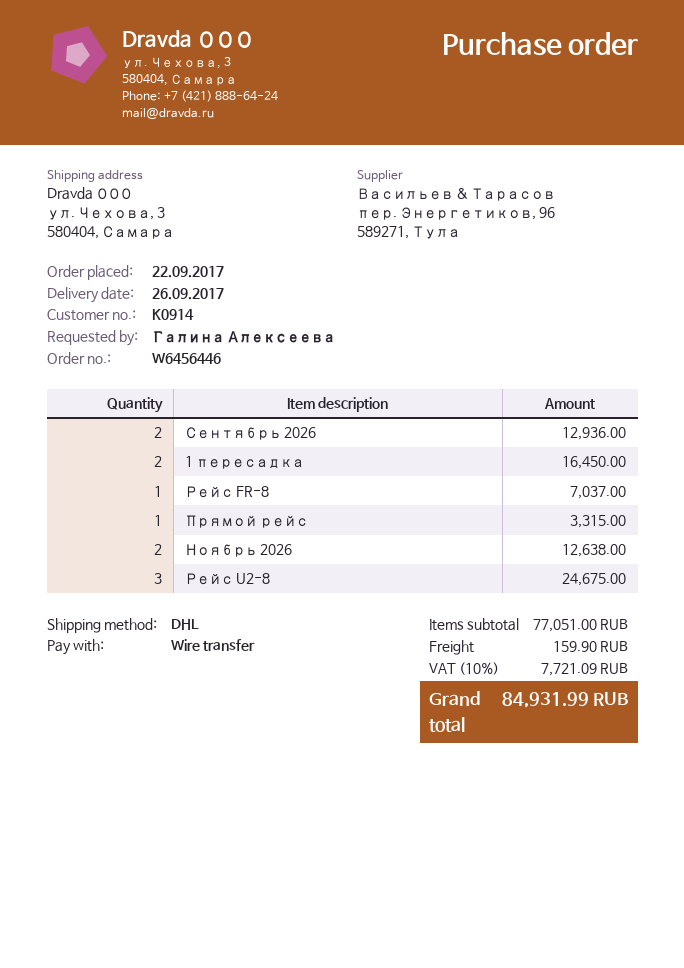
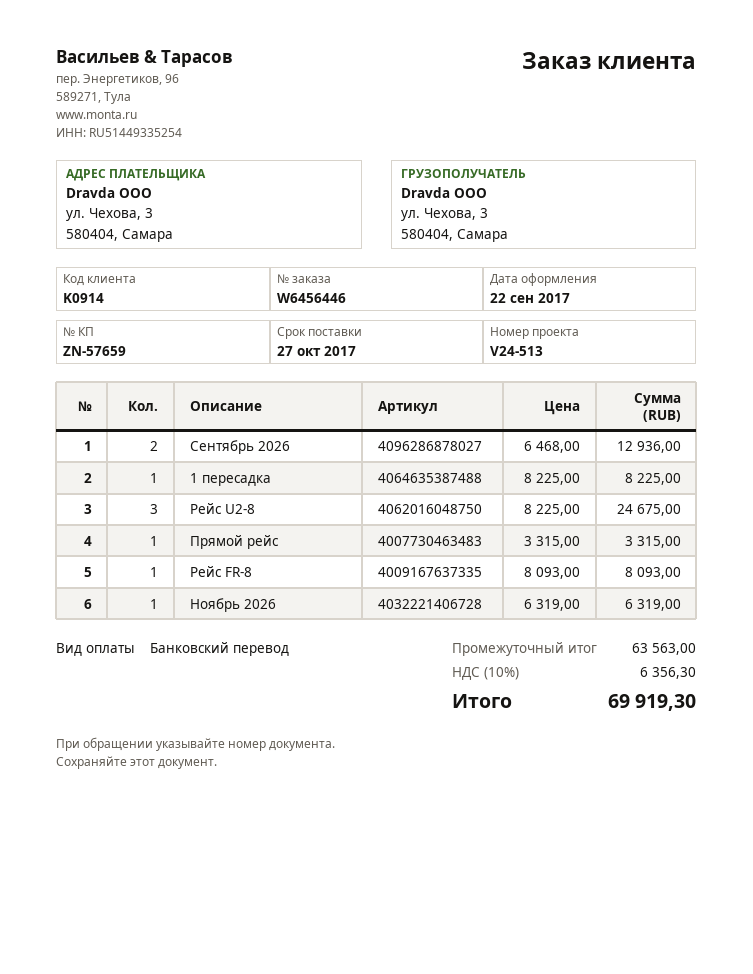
delivery date: 2017-09-26 -> 2017-10-27
1 пересадка: 2 for 16450.00 -> 1 for 8225.00
Рейс FR-8: 1 for 7037.00 -> 1 for 8093.00
Ноябрь 2026: 2 for 12638.00 -> 1 for 6319.00
subtotal: 77051.00 -> 63563.00
shipping: 159.90 -> none
tax: 10% = 7721.09 -> 10% = 6356.30
total: 84931.99 -> 69919.30

